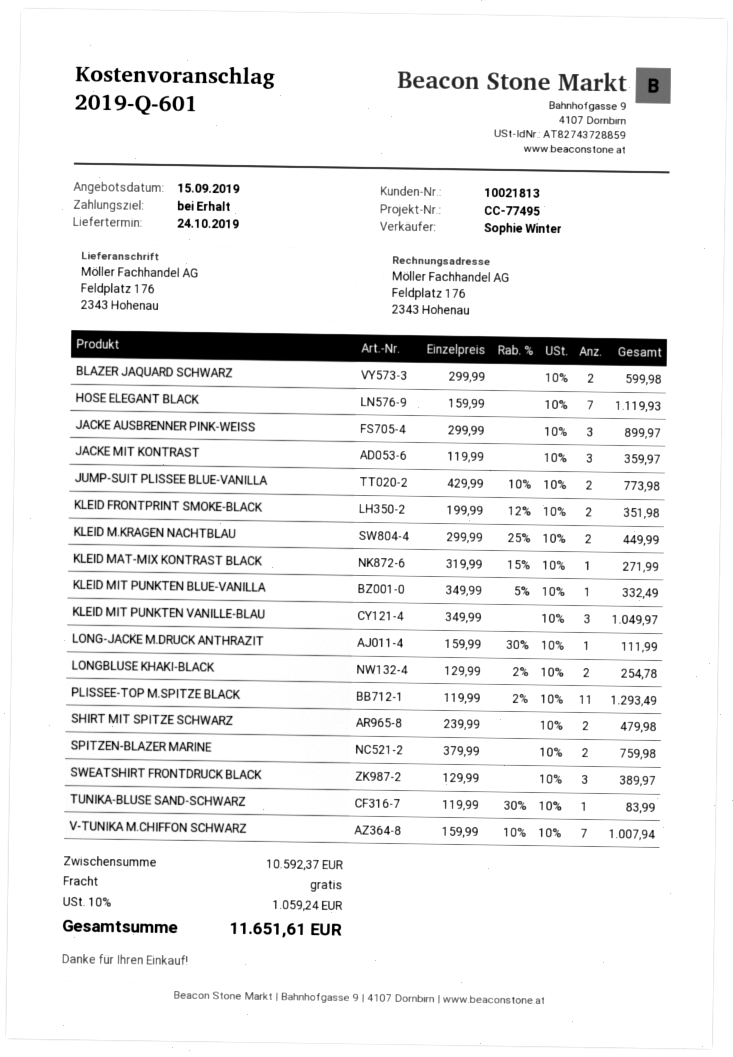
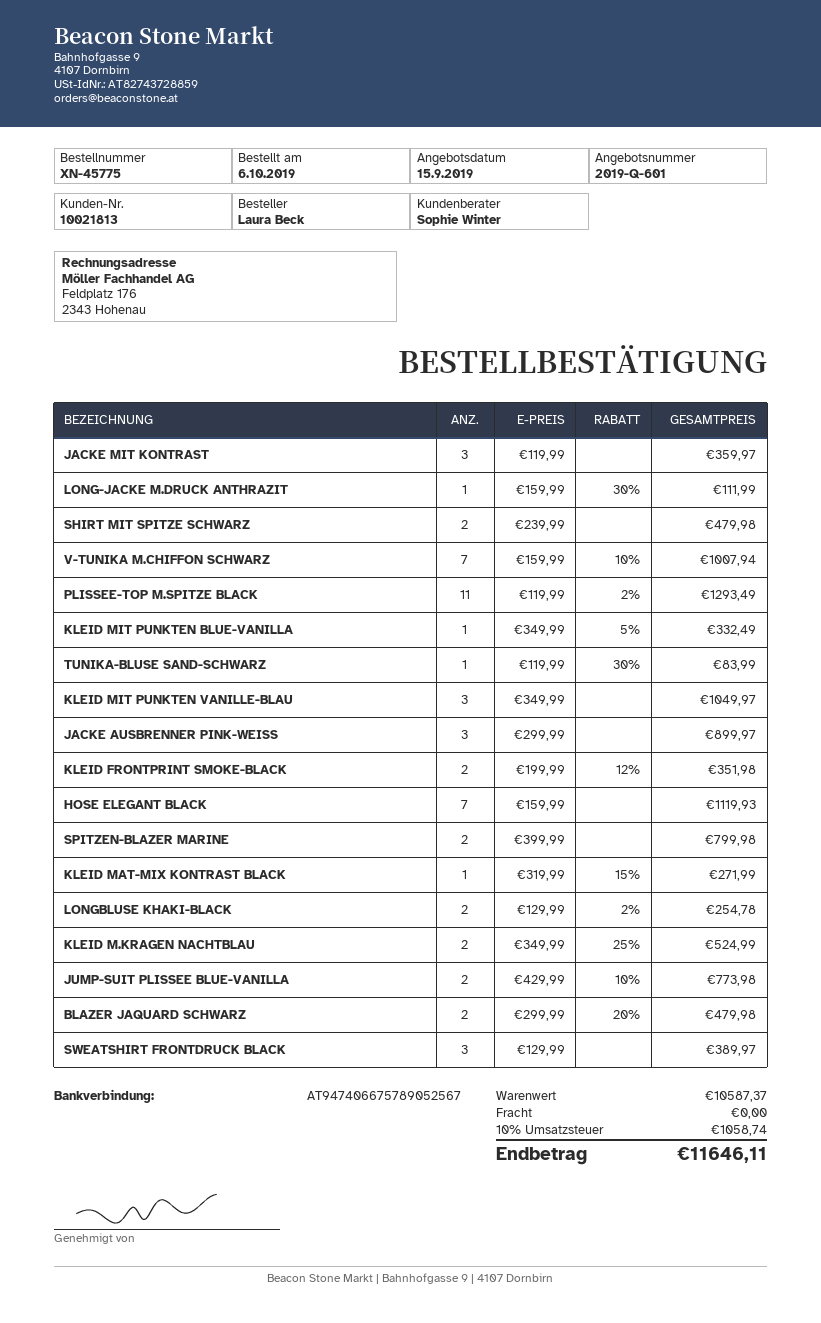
BLAZER JAQUARD SCHWARZ: 2 x 299.99 = 599.98 -> 2 x 299.99 - 20% = 479.98
KLEID M.KRAGEN NACHTBLAU: 2 x 299.99 - 25% = 449.99 -> 2 x 349.99 - 25% = 524.99
SPITZEN-BLAZER MARINE: 2 x 379.99 = 759.98 -> 2 x 399.99 = 799.98
subtotal: 10592.37 -> 10587.37
tax: 10% = 1059.24 -> 10% = 1058.74
total: 11651.61 -> 11646.11

